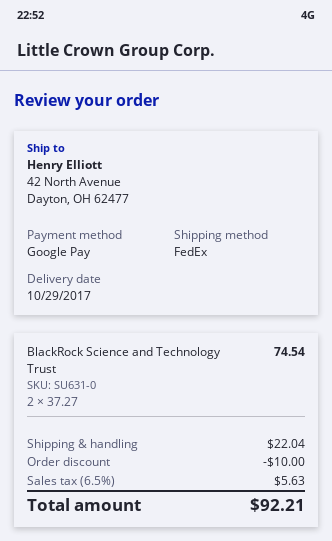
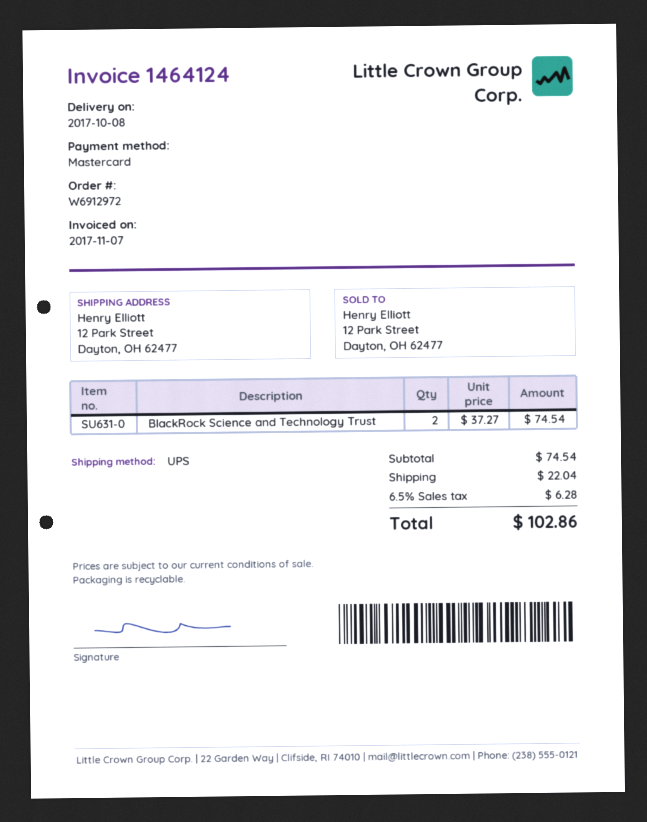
delivery date: 2017-10-29 -> 2017-10-08
payment method: Google Pay -> Mastercard
shipping method: FedEx -> UPS
ship to: 42 North Avenue, Dayton, OH 62477 -> 12 Park Street, Dayton, OH 62477
discount: 10.00 -> none
tax: 6.5% = 5.63 -> 6.5% = 6.28
total: 92.21 -> 102.86

